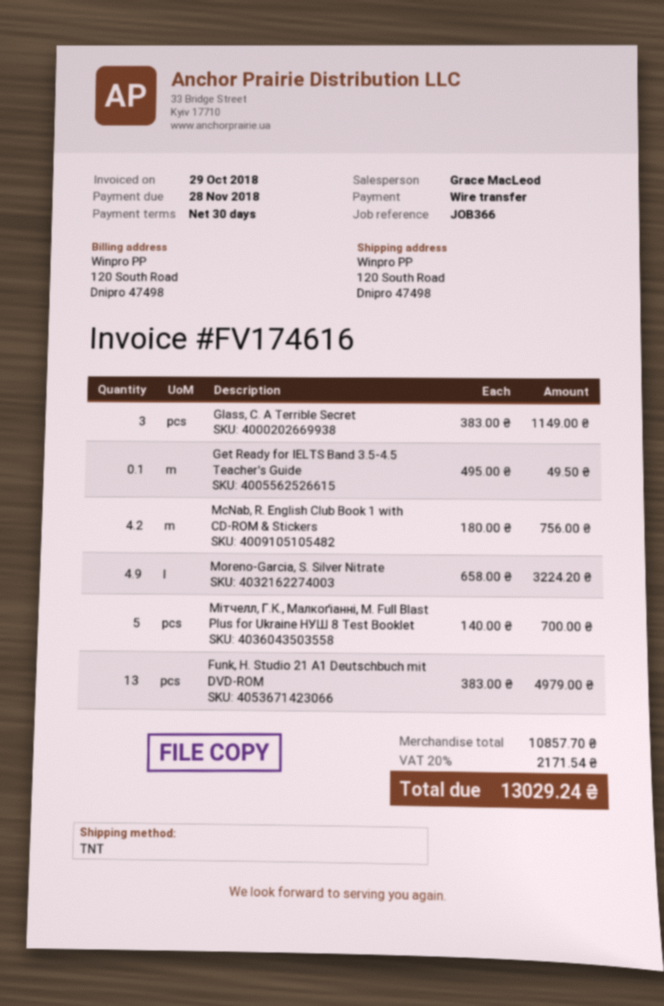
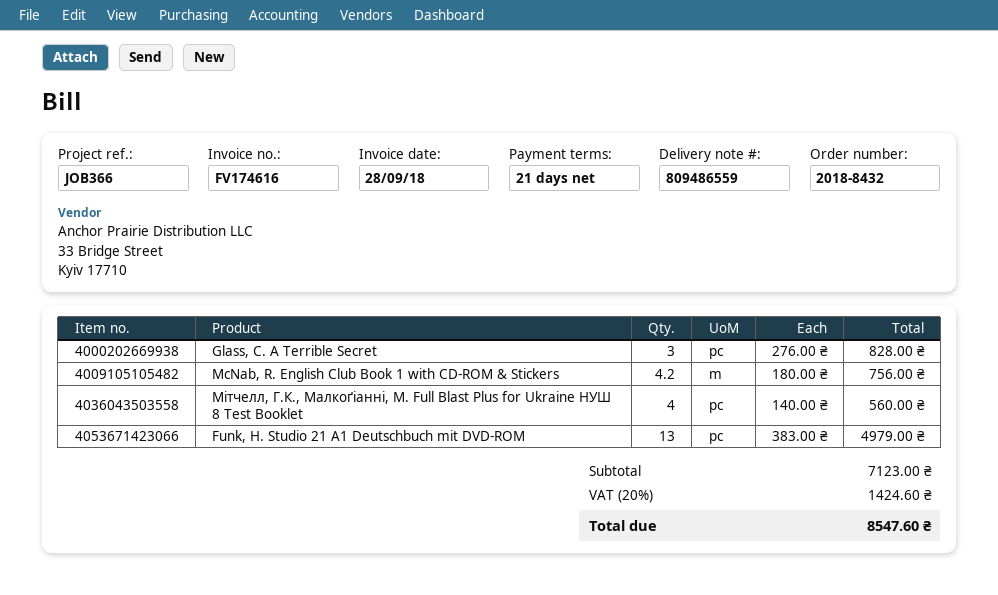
invoice date: 2018-10-29 -> 2018-09-28
payment terms: 30 days -> 21 days
Glass, C. A Terrible Secret: 3 x 383.00 = 1149.00 -> 3 x 276.00 = 828.00
Get Ready for IELTS Band 3.5-4.5 Teacher's Guide: 0.1 x 495.00 = 49.50 -> none
Moreno-Garcia, S. Silver Nitrate: 4.9 x 658.00 = 3224.20 -> none
Мітчелл, Г.К., Малкоґіанні, М. Full Blast Plus for Ukraine НУШ 8 Test Booklet: 5 x 140.00 = 700.00 -> 4 x 140.00 = 560.00
subtotal: 10857.70 -> 7123.00
tax: 20% = 2171.54 -> 20% = 1424.60
total: 13029.24 -> 8547.60

